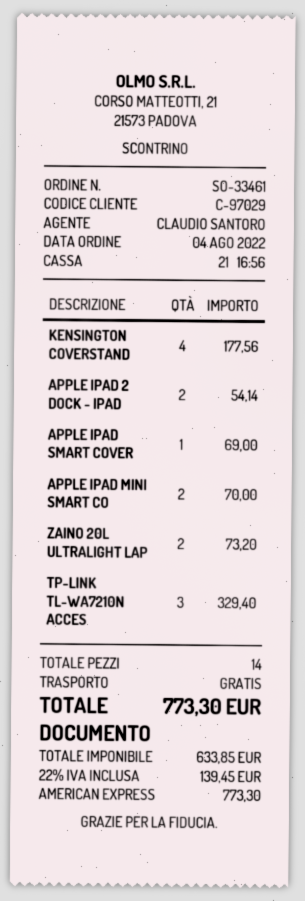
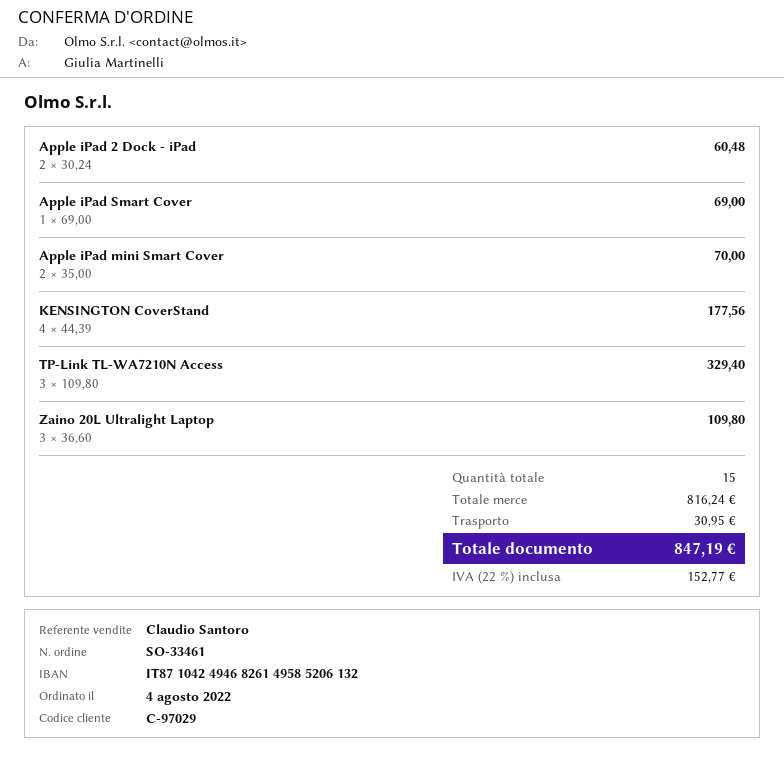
APPLE IPAD 2 DOCK - IPAD: 2 for 54.14 -> 2 for 60.48
ZAINO 20L ULTRALIGHT LAP: 2 for 73.20 -> 3 for 109.80
total quantity: 14 -> 15
shipping: 0.00 -> 30.95
tax: 22% = 139.45 -> 22% = 152.77
total: 773.30 -> 847.19

